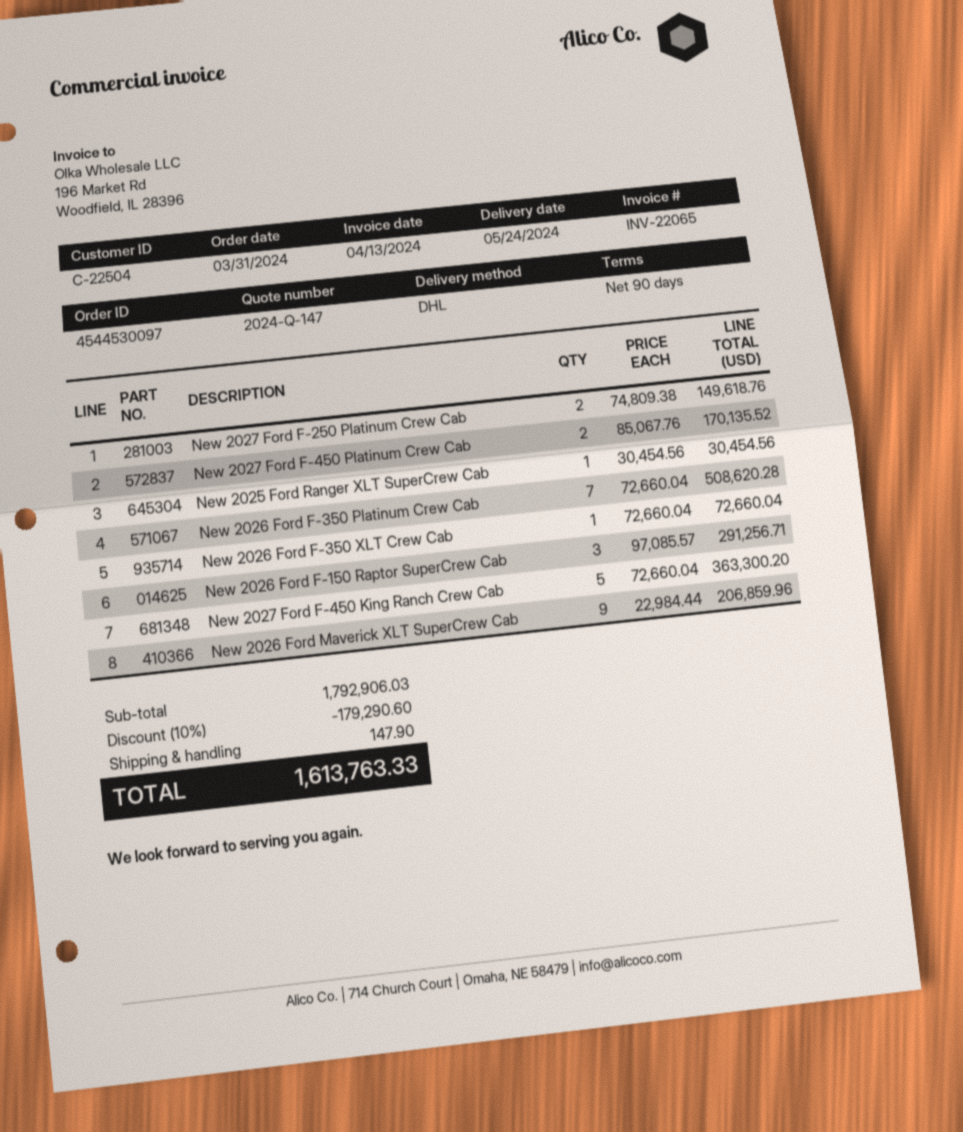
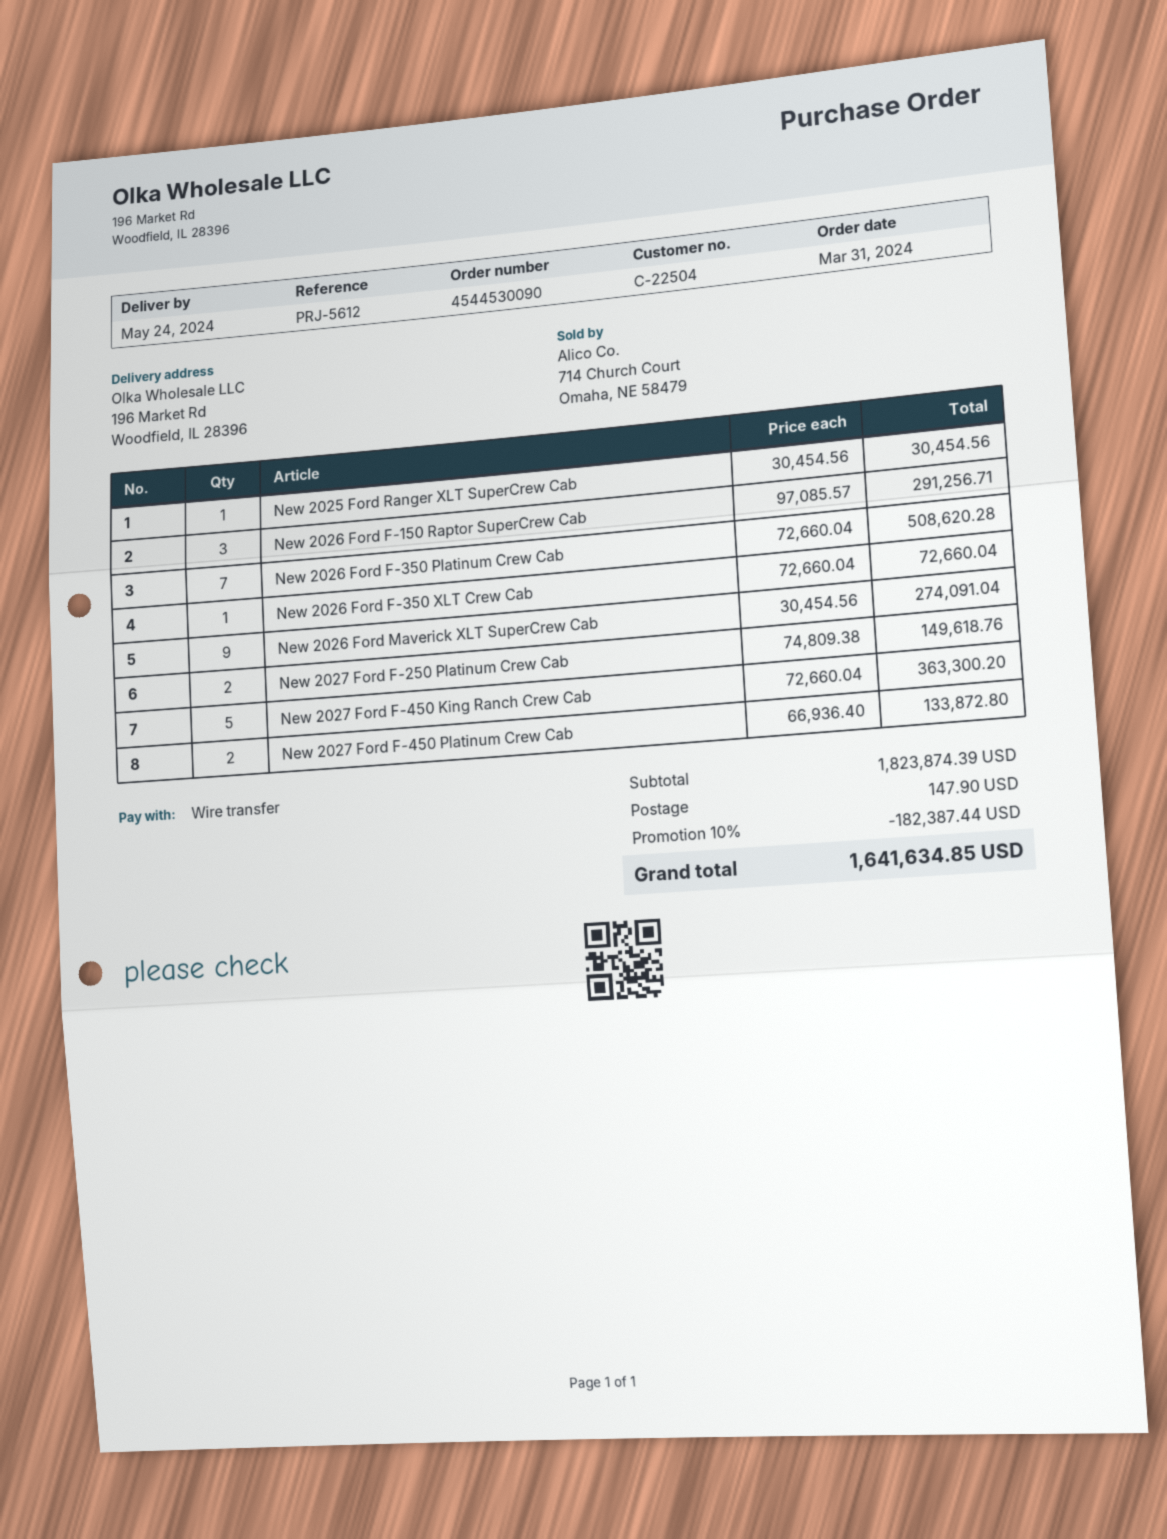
order number: 4544530097 -> 4544530090
New 2027 Ford F-450 Platinum Crew Cab: 2 x 85067.76 = 170135.52 -> 2 x 66936.40 = 133872.80
New 2026 Ford Maverick XLT SuperCrew Cab: 9 x 22984.44 = 206859.96 -> 9 x 30454.56 = 274091.04
subtotal: 1792906.03 -> 1823874.39
discount: 10% = 179290.60 -> 10% = 182387.44
total: 1613763.33 -> 1641634.85

